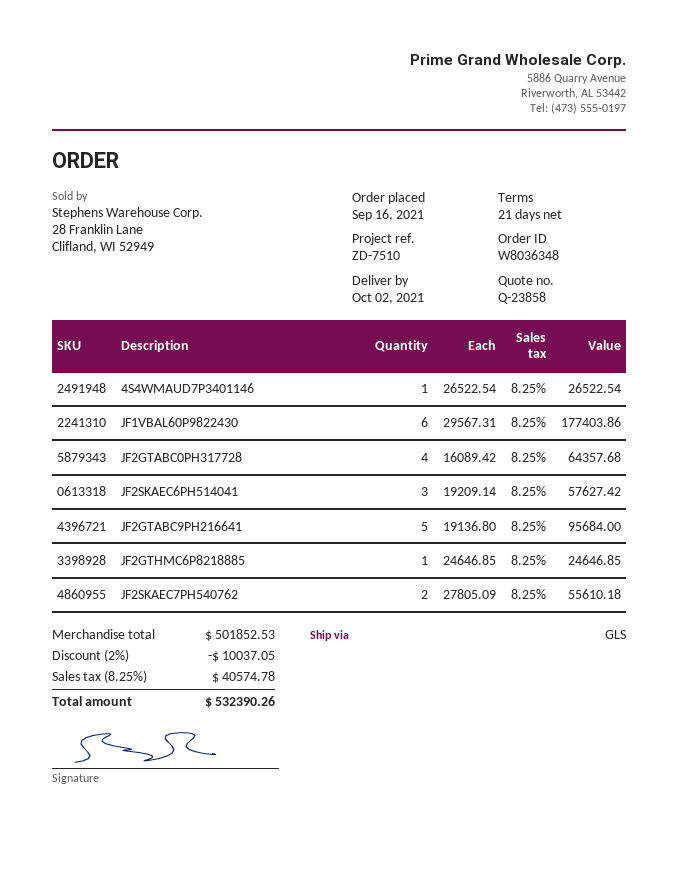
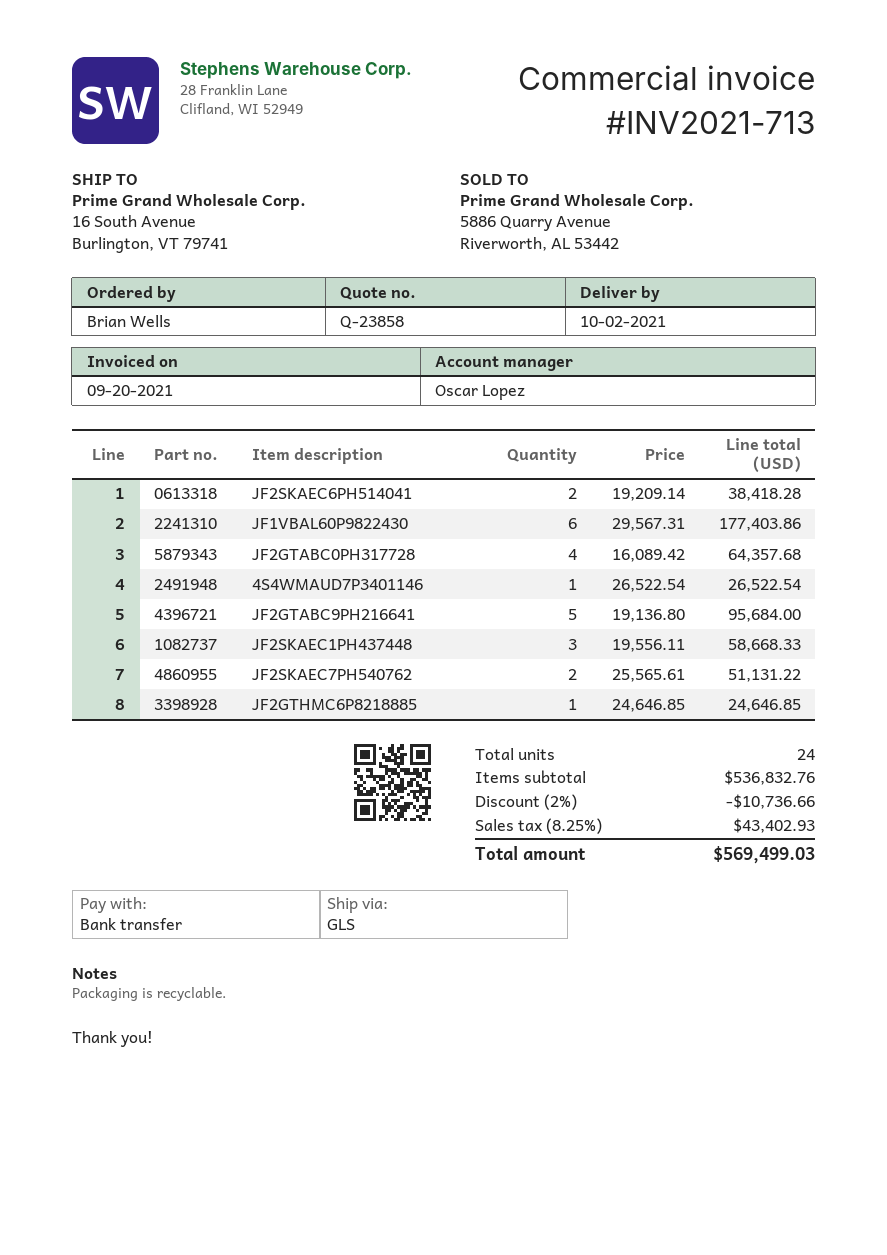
JF2SKAEC6PH514041: 3 x 19209.14 = 57627.42 -> 2 x 19209.14 = 38418.28
JF2SKAEC7PH540762: 2 x 27805.09 = 55610.18 -> 2 x 25565.61 = 51131.22
JF2SKAEC1PH437448: none -> 3 x 19556.11 = 58668.33
subtotal: 501852.53 -> 536832.76
discount: 2% = 10037.05 -> 2% = 10736.66
tax: 8.25% = 40574.78 -> 8.25% = 43402.93
total: 532390.26 -> 569499.03

